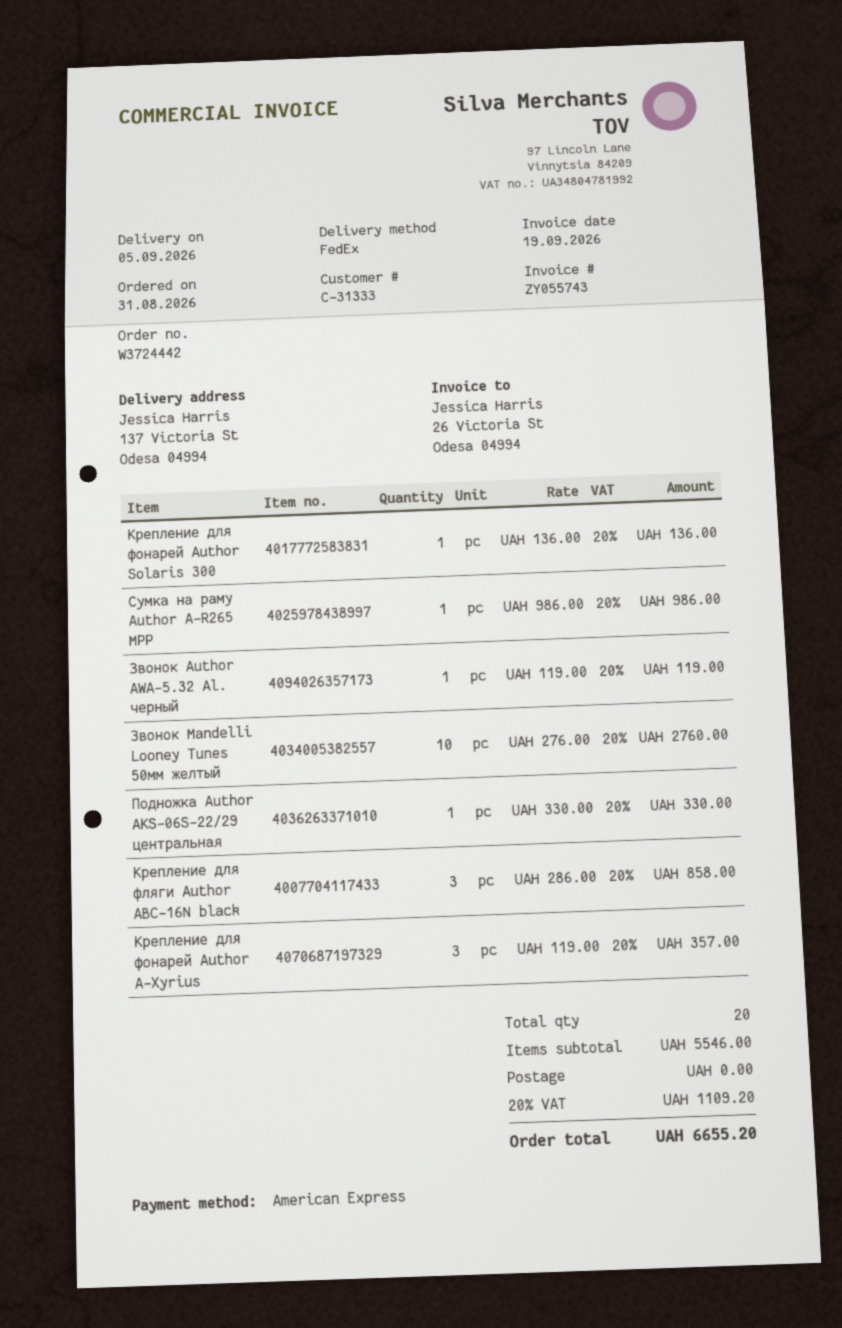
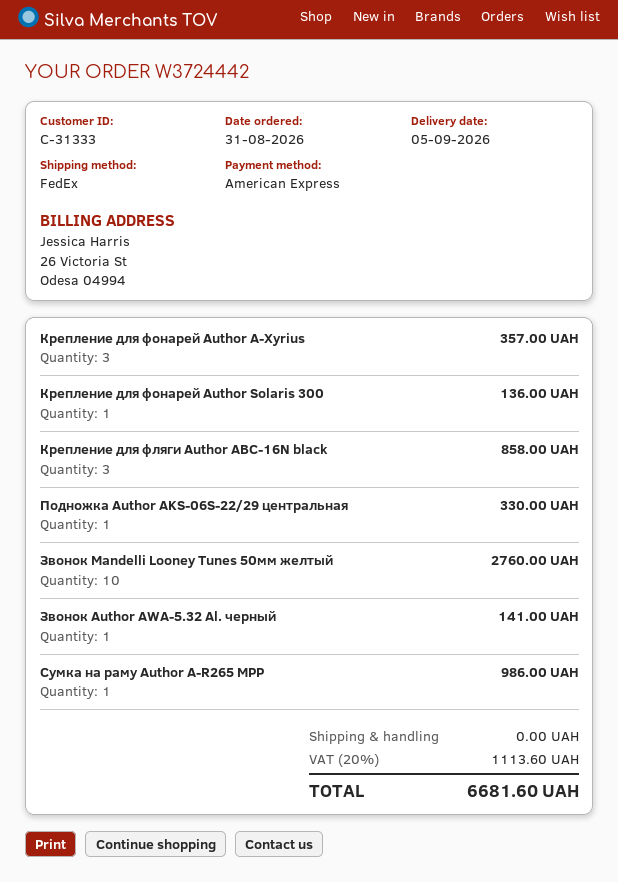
Звонок Author AWA-5.32 Al. черный: 1 for 119.00 -> 1 for 141.00
tax: 20% = 1109.20 -> 20% = 1113.60
total: 6655.20 -> 6681.60

